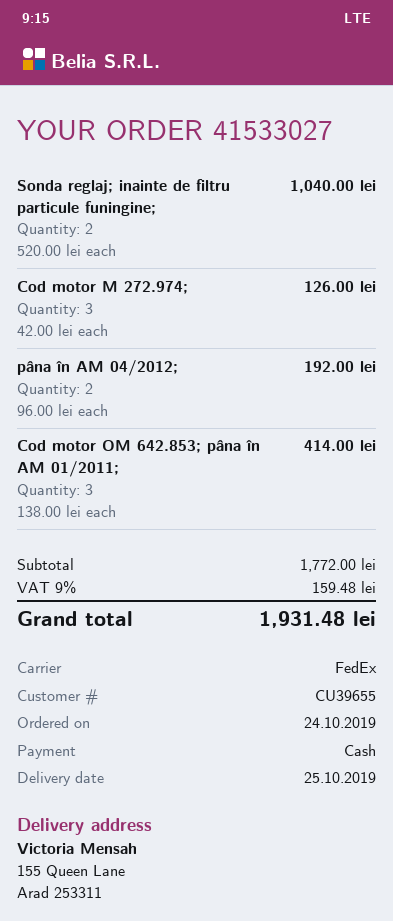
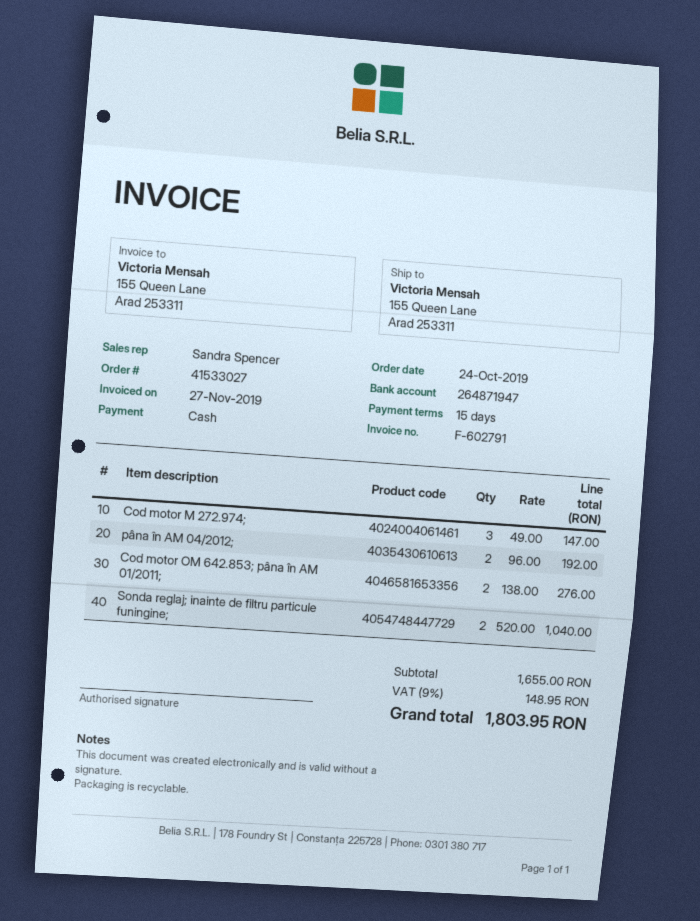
Cod motor M 272.974;: 3 x 42.00 = 126.00 -> 3 x 49.00 = 147.00
Cod motor OM 642.853; pâna în AM 01/2011;: 3 x 138.00 = 414.00 -> 2 x 138.00 = 276.00
subtotal: 1772.00 -> 1655.00
tax: 9% = 159.48 -> 9% = 148.95
total: 1931.48 -> 1803.95

